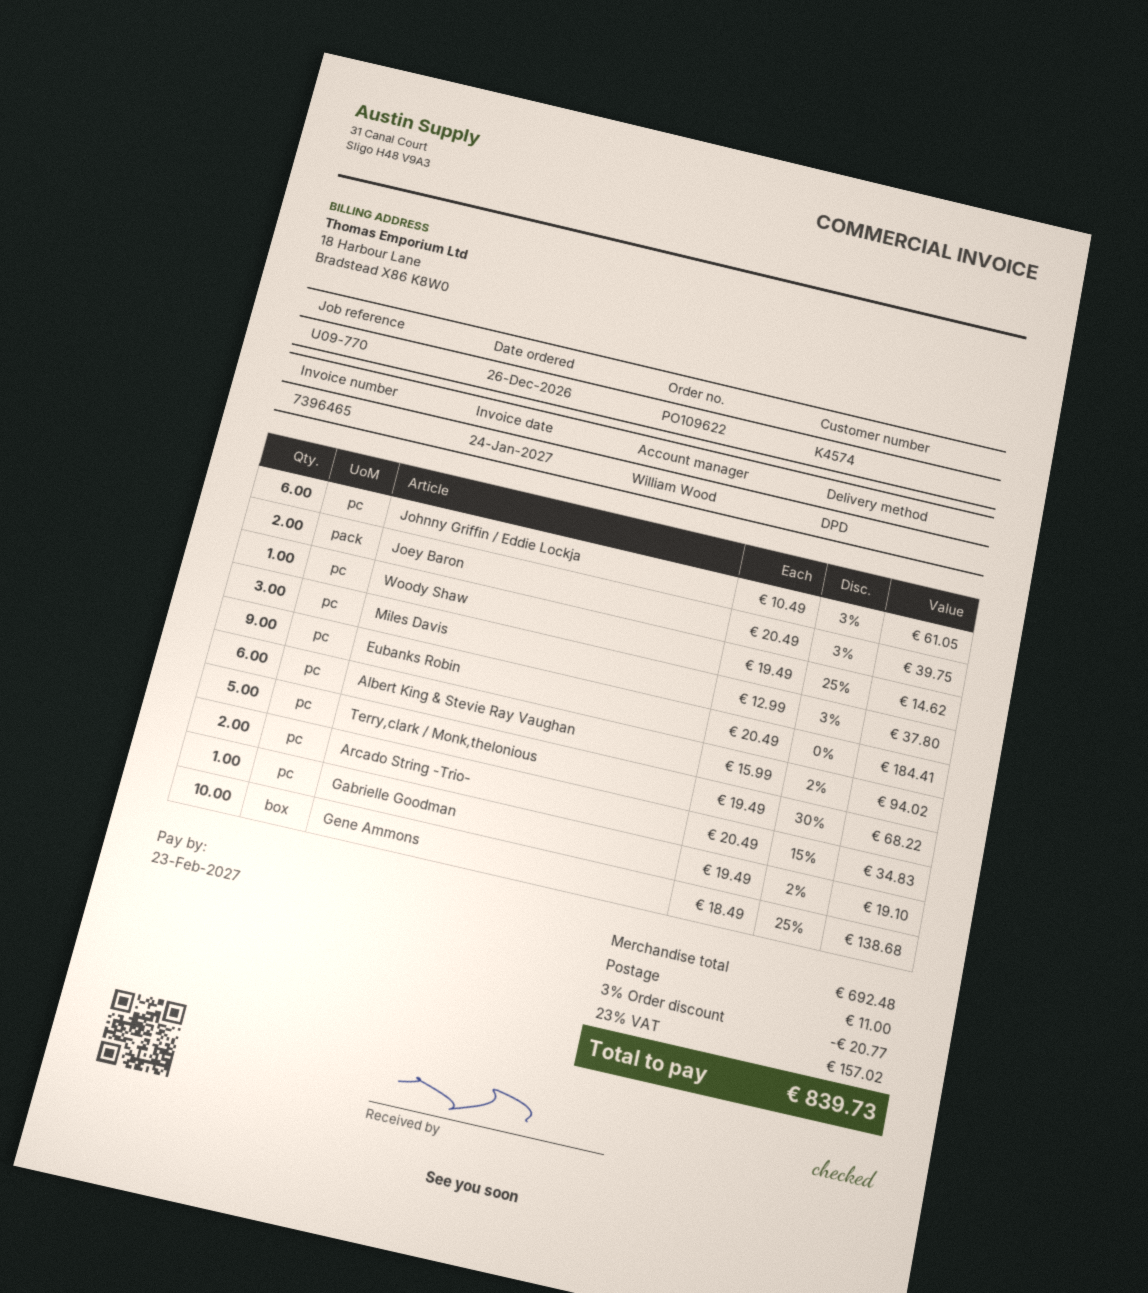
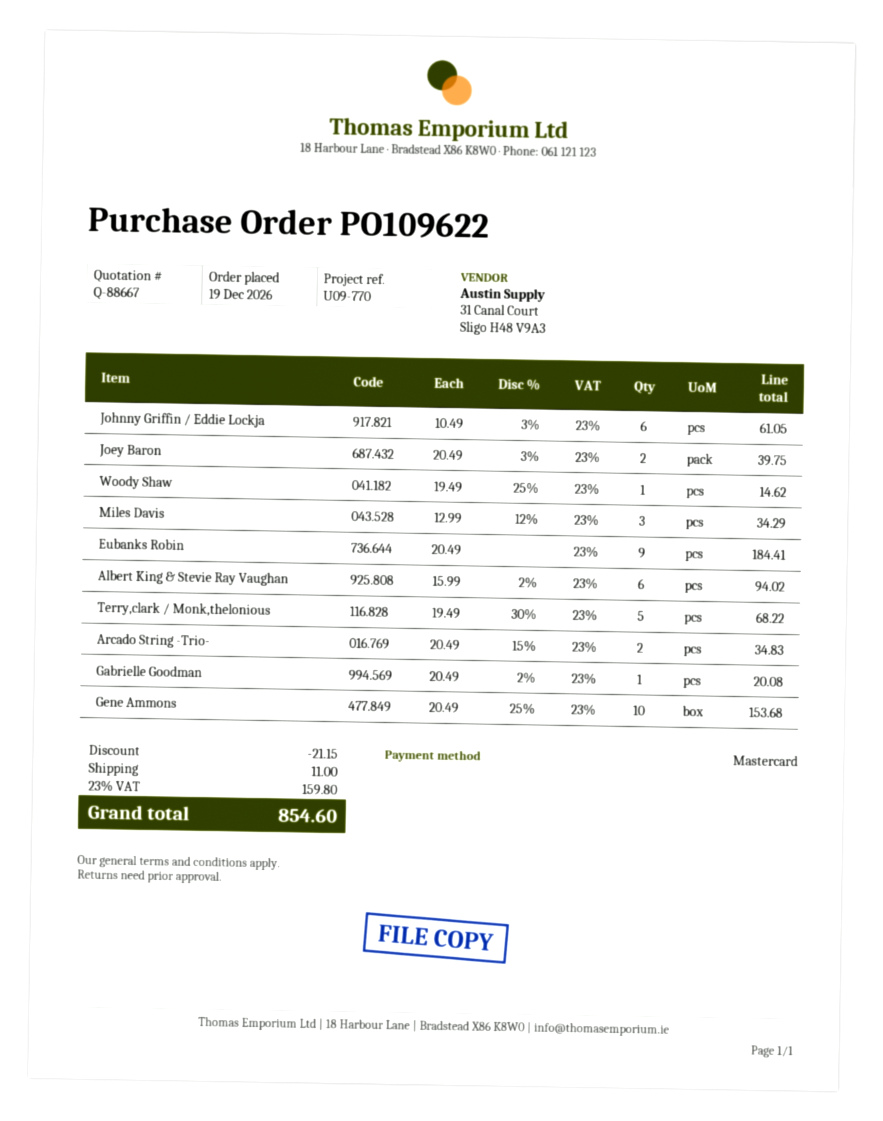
order date: 2026-12-26 -> 2026-12-19
Miles Davis: 3 x 12.99 - 3% = 37.80 -> 3 x 12.99 - 12% = 34.29
Gabrielle Goodman: 1 x 19.49 - 2% = 19.10 -> 1 x 20.49 - 2% = 20.08
Gene Ammons: 10 x 18.49 - 25% = 138.68 -> 10 x 20.49 - 25% = 153.68
discount: 20.77 -> 21.15
tax: 23% = 157.02 -> 23% = 159.80
total: 839.73 -> 854.60

